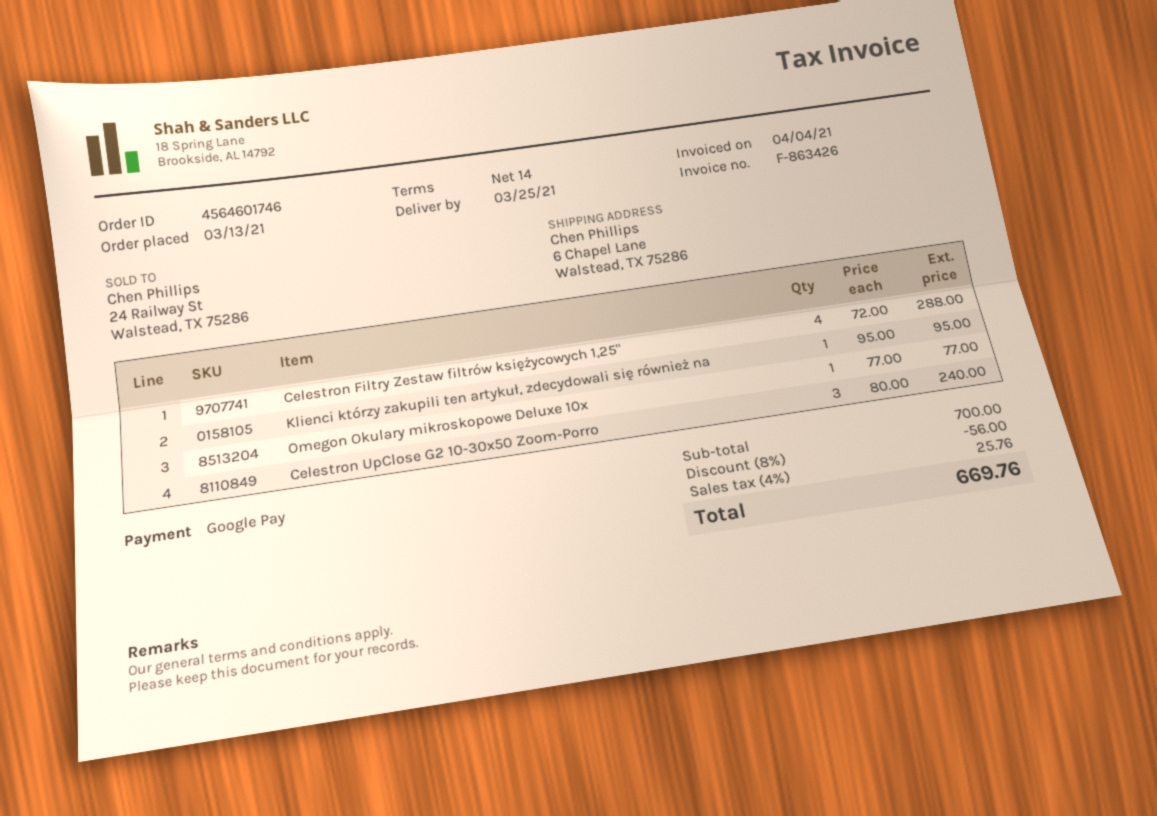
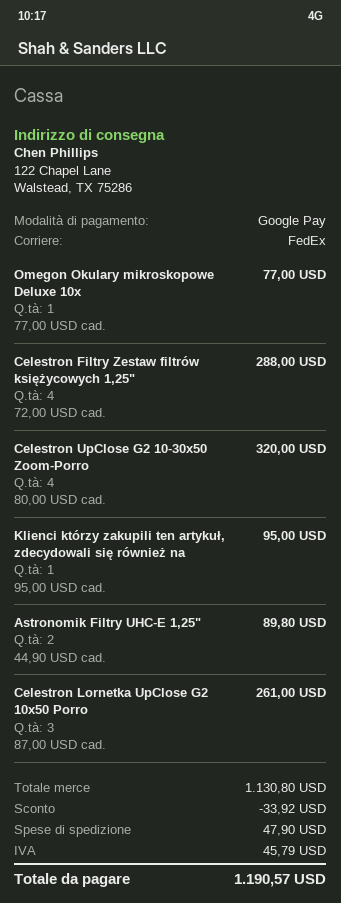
ship to: 6 Chapel Lane, Walstead, TX 75286 -> 122 Chapel Lane, Walstead, TX 75286
Celestron UpClose G2 10-30x50 Zoom-Porro: 3 x 80.00 = 240.00 -> 4 x 80.00 = 320.00
Astronomik Filtry UHC-E 1,25": none -> 2 x 44.90 = 89.80
Celestron Lornetka UpClose G2 10x50 Porro: none -> 3 x 87.00 = 261.00
subtotal: 700.00 -> 1130.80
discount: 56.00 -> 33.92
shipping: none -> 47.90
tax: 25.76 -> 45.79
total: 669.76 -> 1190.57

